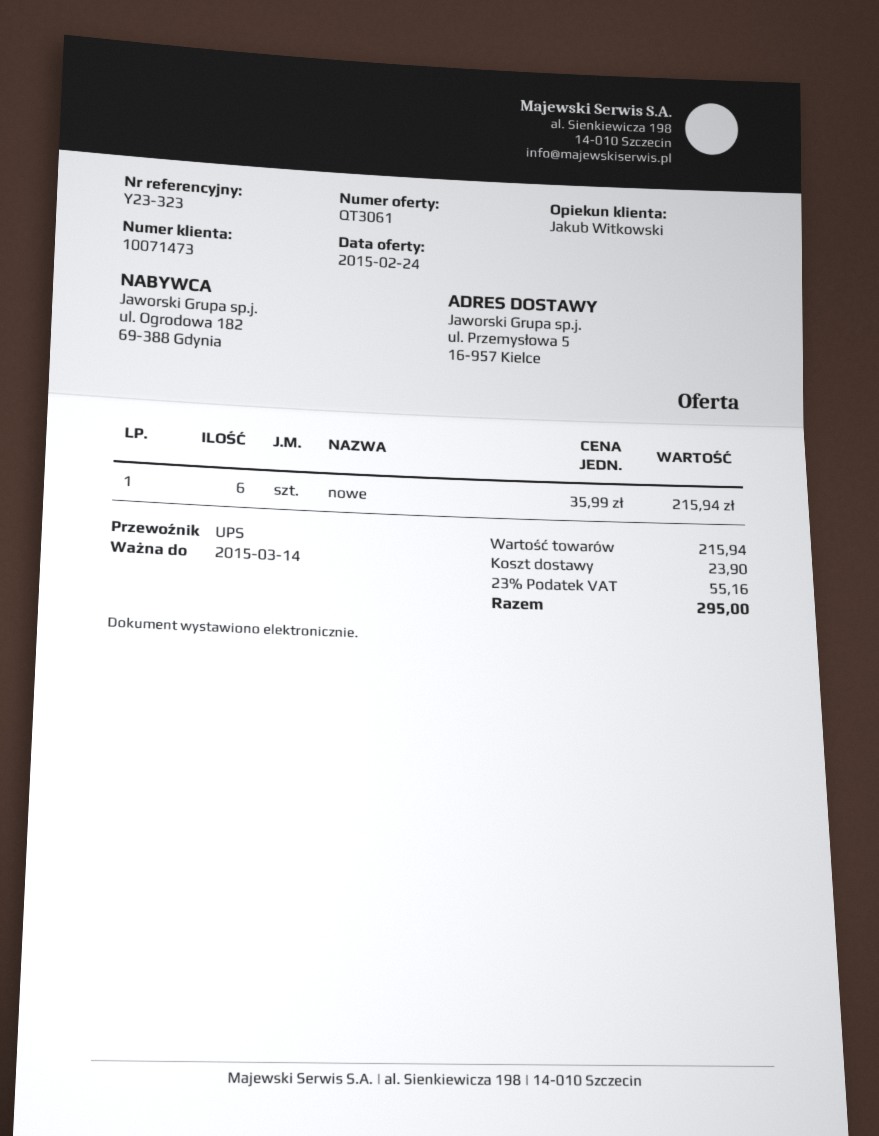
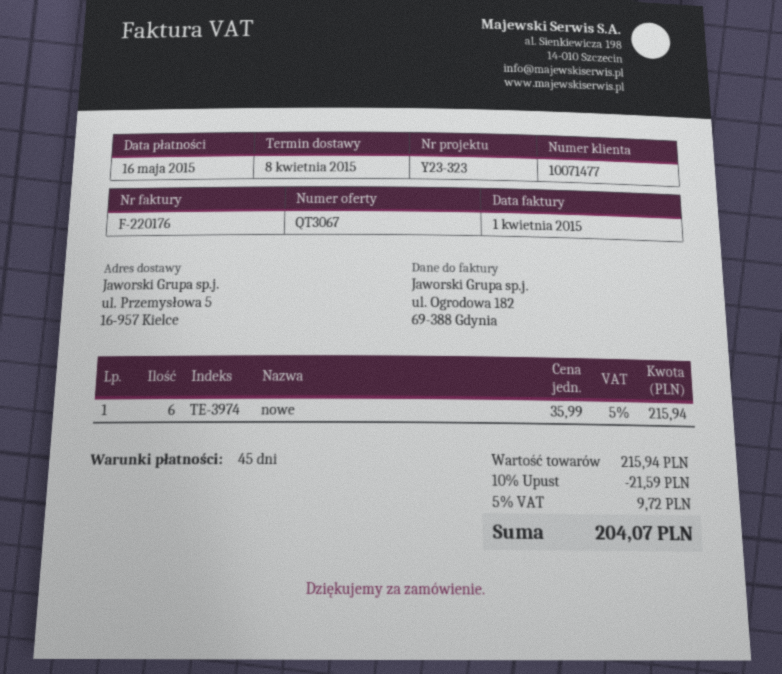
quote number: QT3061 -> QT3067
customer number: 10071473 -> 10071477
discount: none -> 10% = 21.59
shipping: 23.90 -> none
tax: 23% = 55.16 -> 5% = 9.72
total: 295.00 -> 204.07

